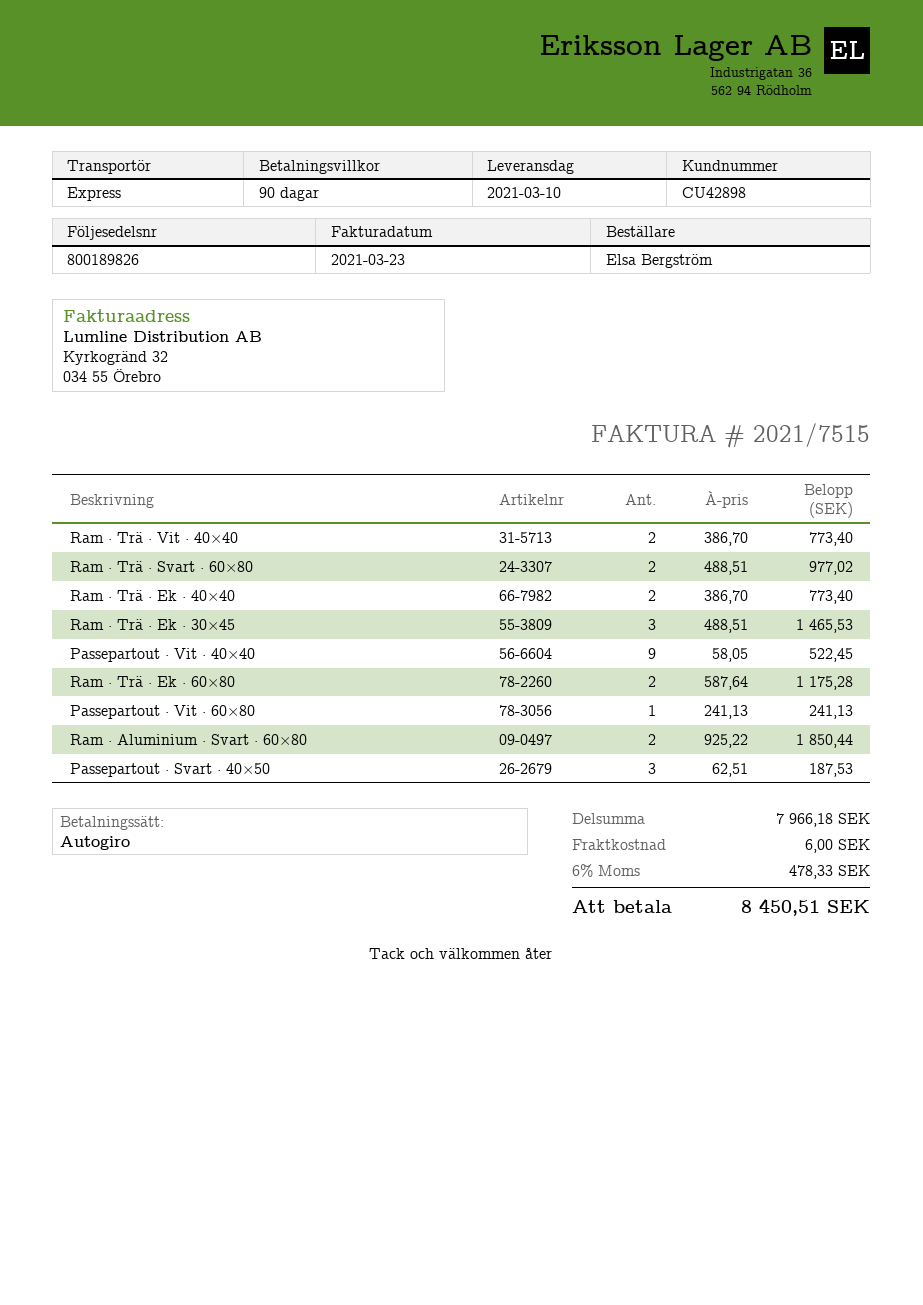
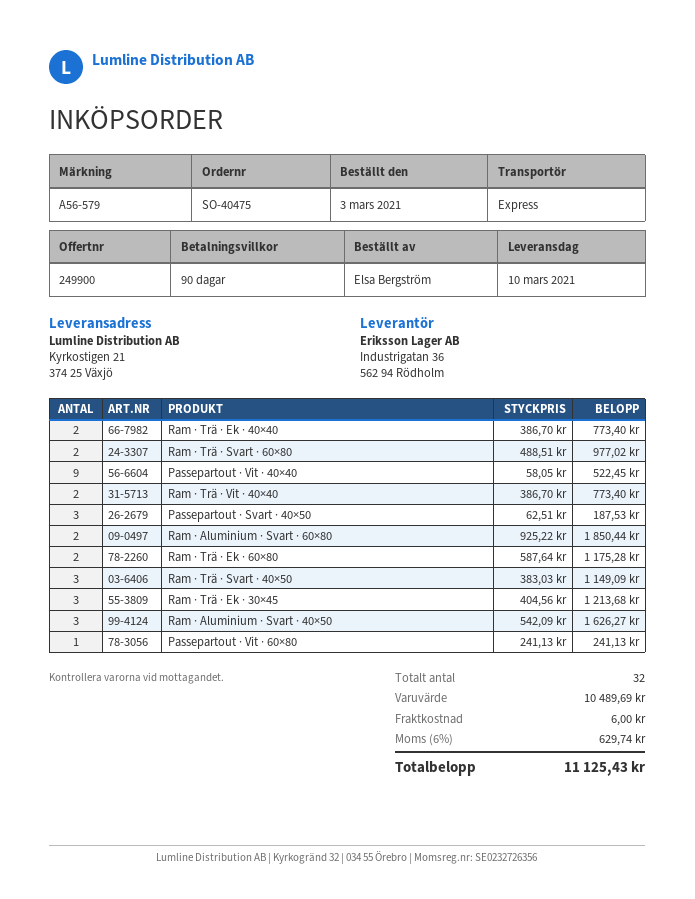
Ram · Trä · Ek · 30×45: 3 x 488.51 = 1465.53 -> 3 x 404.56 = 1213.68
Ram · Trä · Svart · 40×50: none -> 3 x 383.03 = 1149.09
Ram · Aluminium · Svart · 40×50: none -> 3 x 542.09 = 1626.27
subtotal: 7966.18 -> 10489.69
tax: 6% = 478.33 -> 6% = 629.74
total: 8450.51 -> 11125.43

